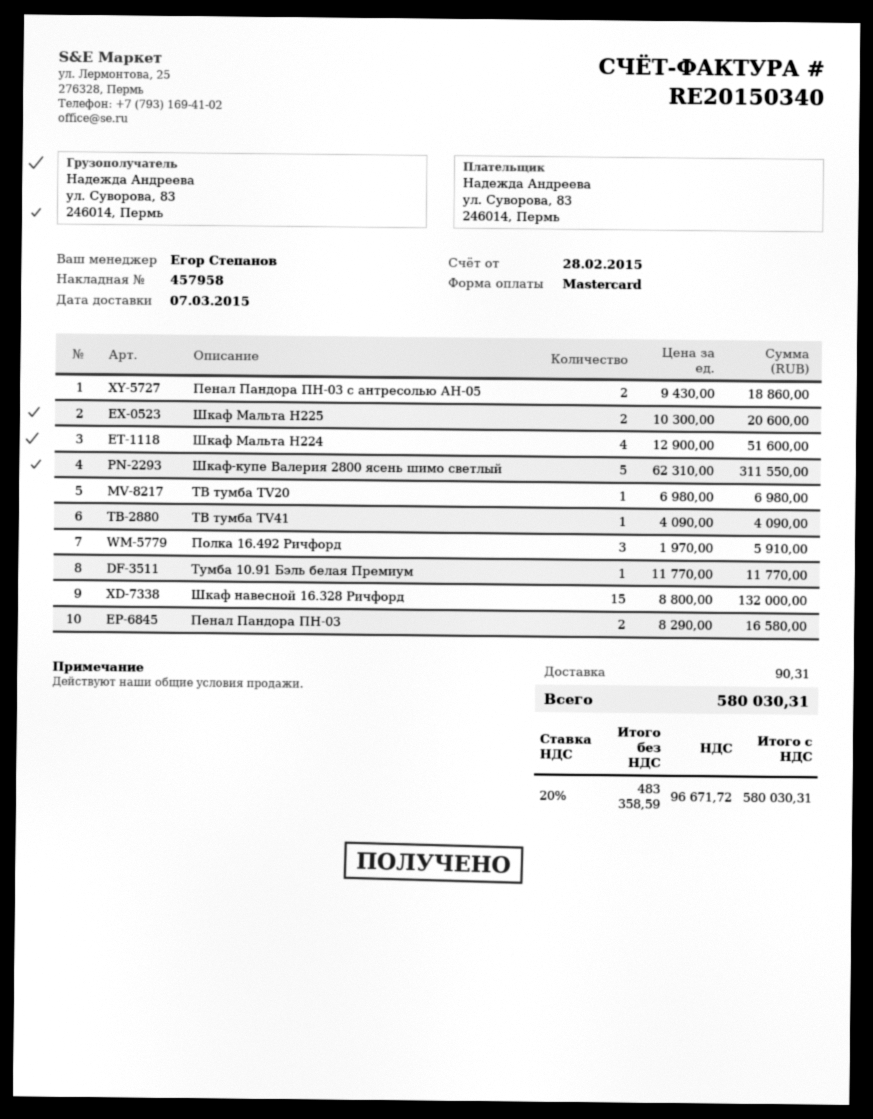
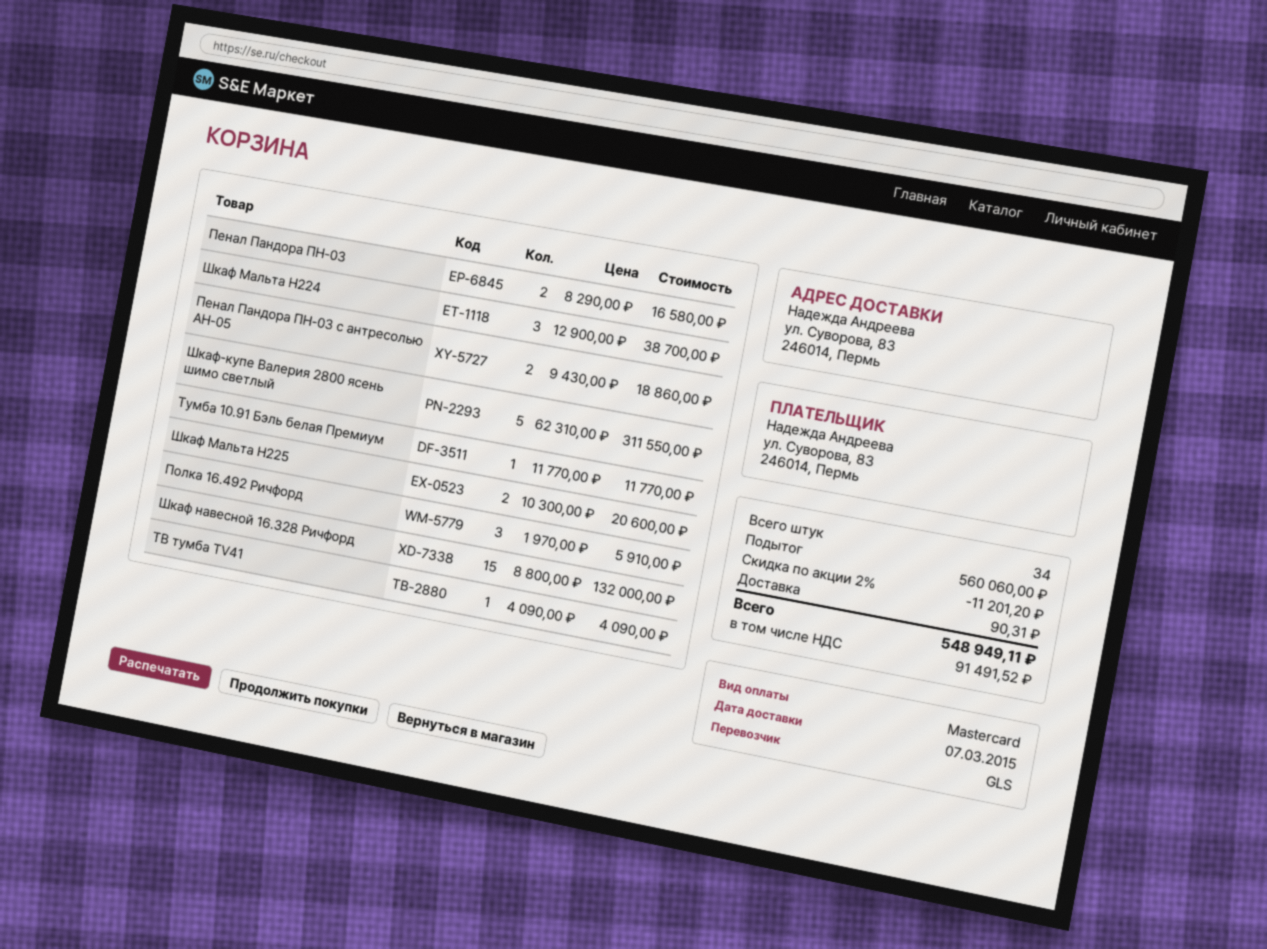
Шкаф Мальта H224: 4 x 12900.00 = 51600.00 -> 3 x 12900.00 = 38700.00
ТВ тумба TV20: 1 x 6980.00 = 6980.00 -> none
discount: none -> 2% = 11201.20
tax: 96671.72 -> 91491.52
total: 580030.31 -> 548949.11

